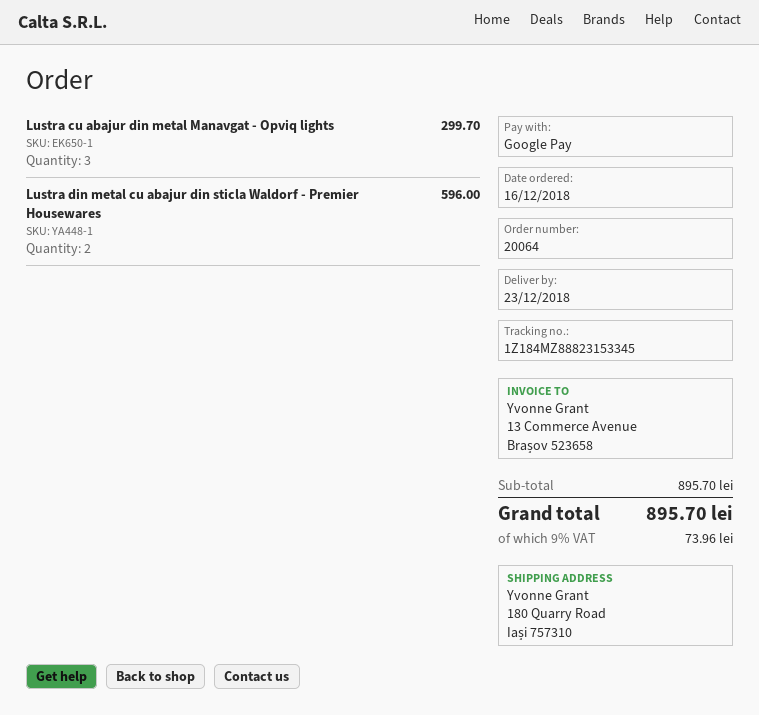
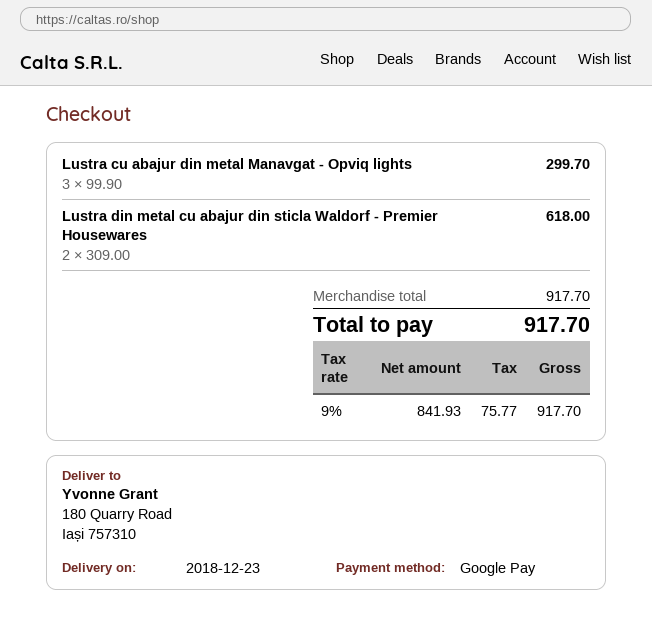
Lustra din metal cu abajur din sticla Waldorf - Premier Housewares: 2 for 596.00 -> 2 for 618.00
subtotal: 895.70 -> 917.70
tax: 9% = 73.96 -> 9% = 75.77
total: 895.70 -> 917.70

